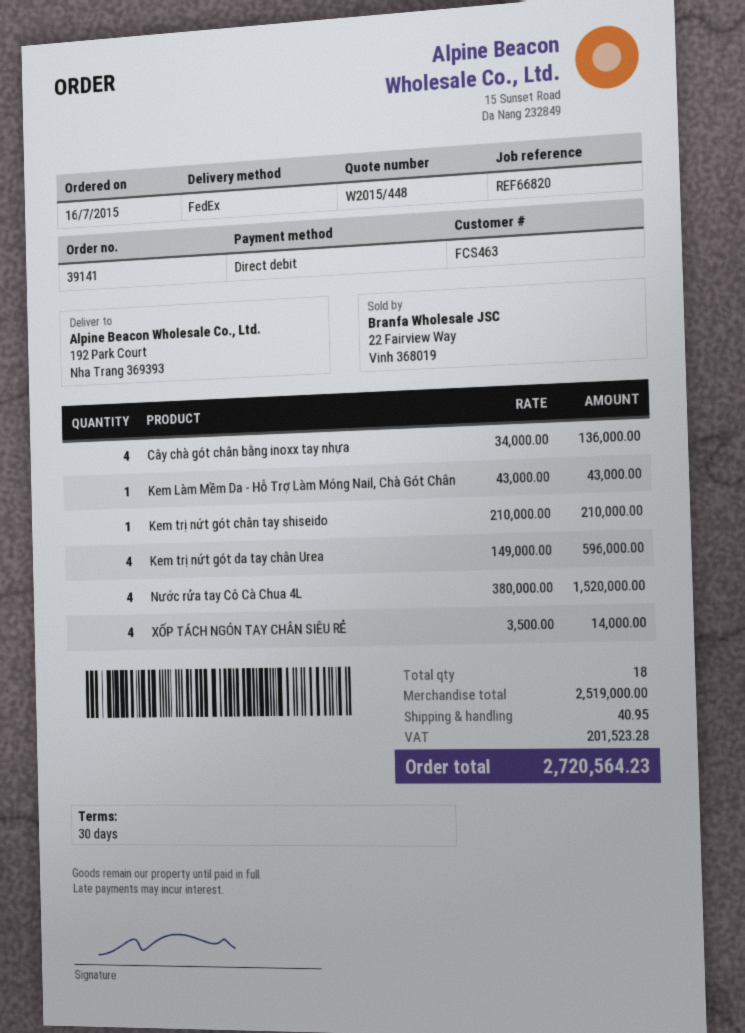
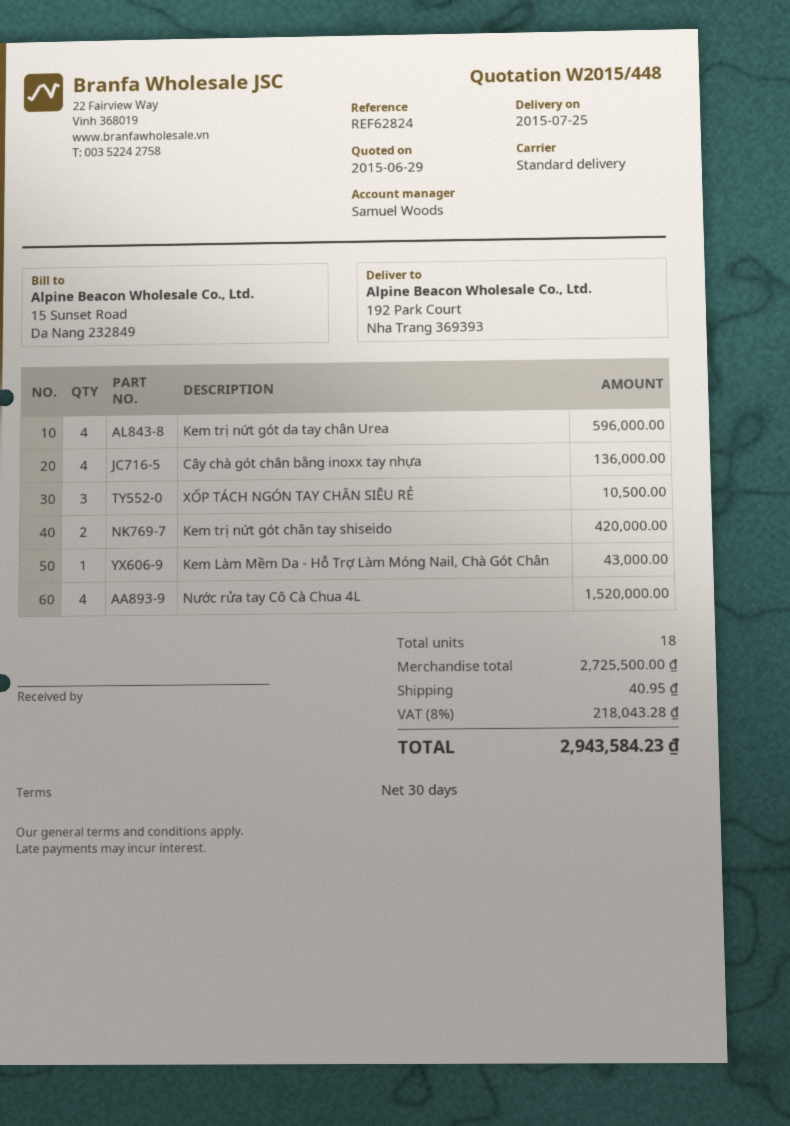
reference: REF66820 -> REF62824
shipping method: FedEx -> standard
Kem trị nứt gót chân tay shiseido: 1 for 210000.00 -> 2 for 420000.00
XỐP TÁCH NGÓN TAY CHÂN SIÊU RẺ: 4 for 14000.00 -> 3 for 10500.00
subtotal: 2519000.00 -> 2725500.00
tax: 201523.28 -> 218043.28
total: 2720564.23 -> 2943584.23

